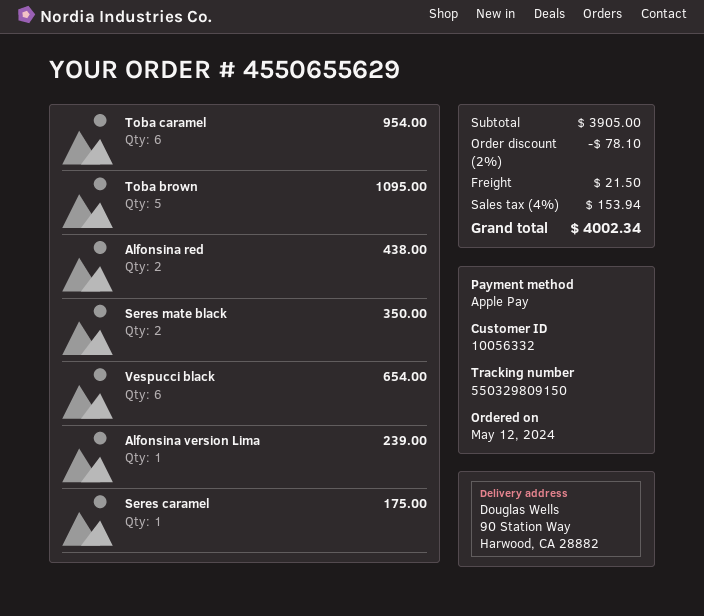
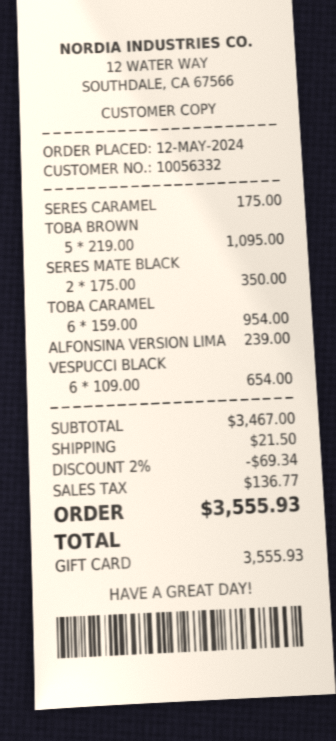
payment method: Apple Pay -> gift card
Alfonsina red: 2 for 438.00 -> none
subtotal: 3905.00 -> 3467.00
discount: 2% = 78.10 -> 2% = 69.34
tax: 153.94 -> 136.77
total: 4002.34 -> 3555.93

